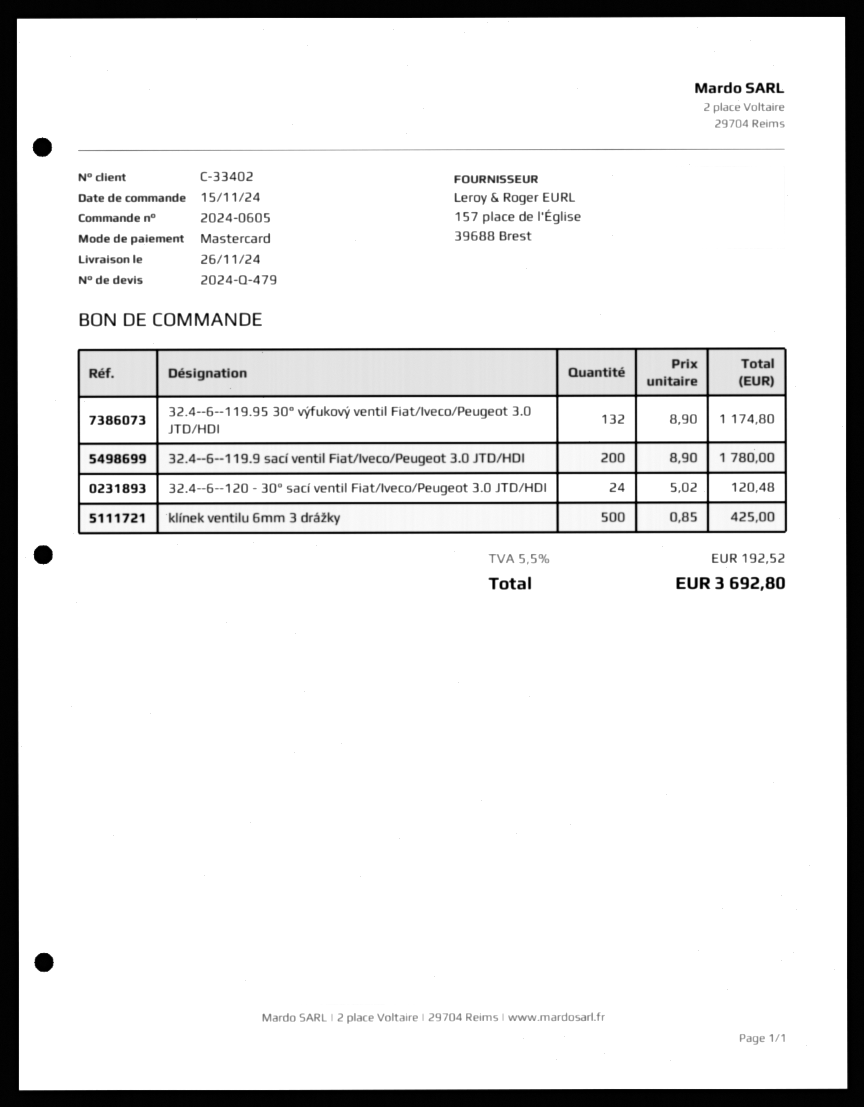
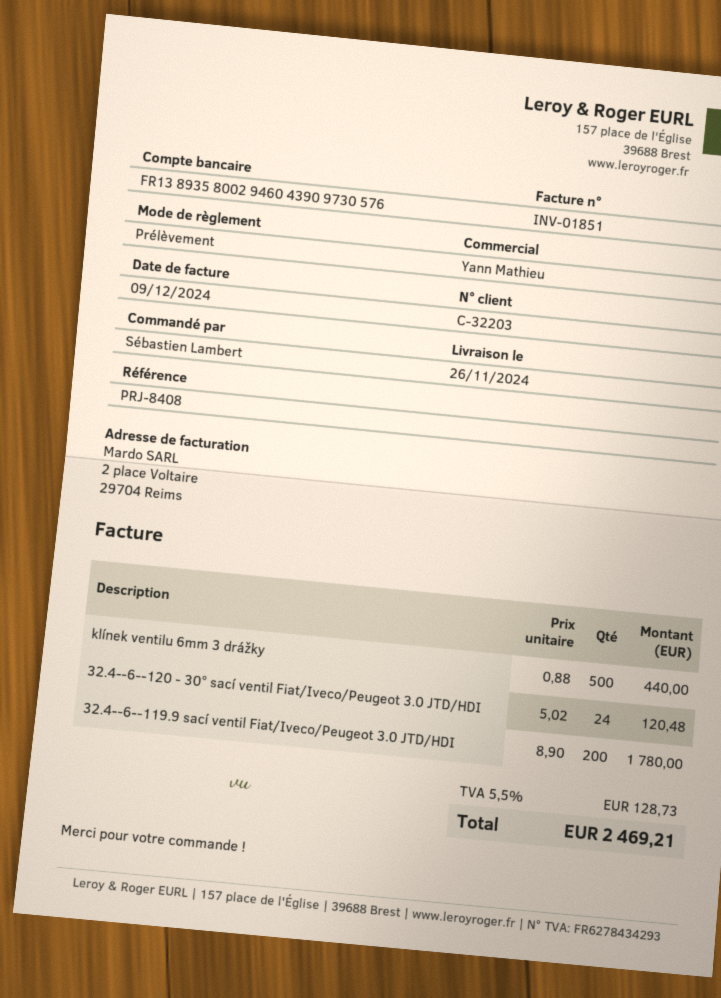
customer number: C-33402 -> C-32203
payment method: Mastercard -> direct debit
32.4--6--119.95 30° výfukový ventil Fiat/Iveco/Peugeot 3.0 JTD/HDI: 132 x 8.90 = 1174.80 -> none
klínek ventilu 6mm 3 drážky: 500 x 0.85 = 425.00 -> 500 x 0.88 = 440.00
tax: 5.5% = 192.52 -> 5.5% = 128.73
total: 3692.80 -> 2469.21

